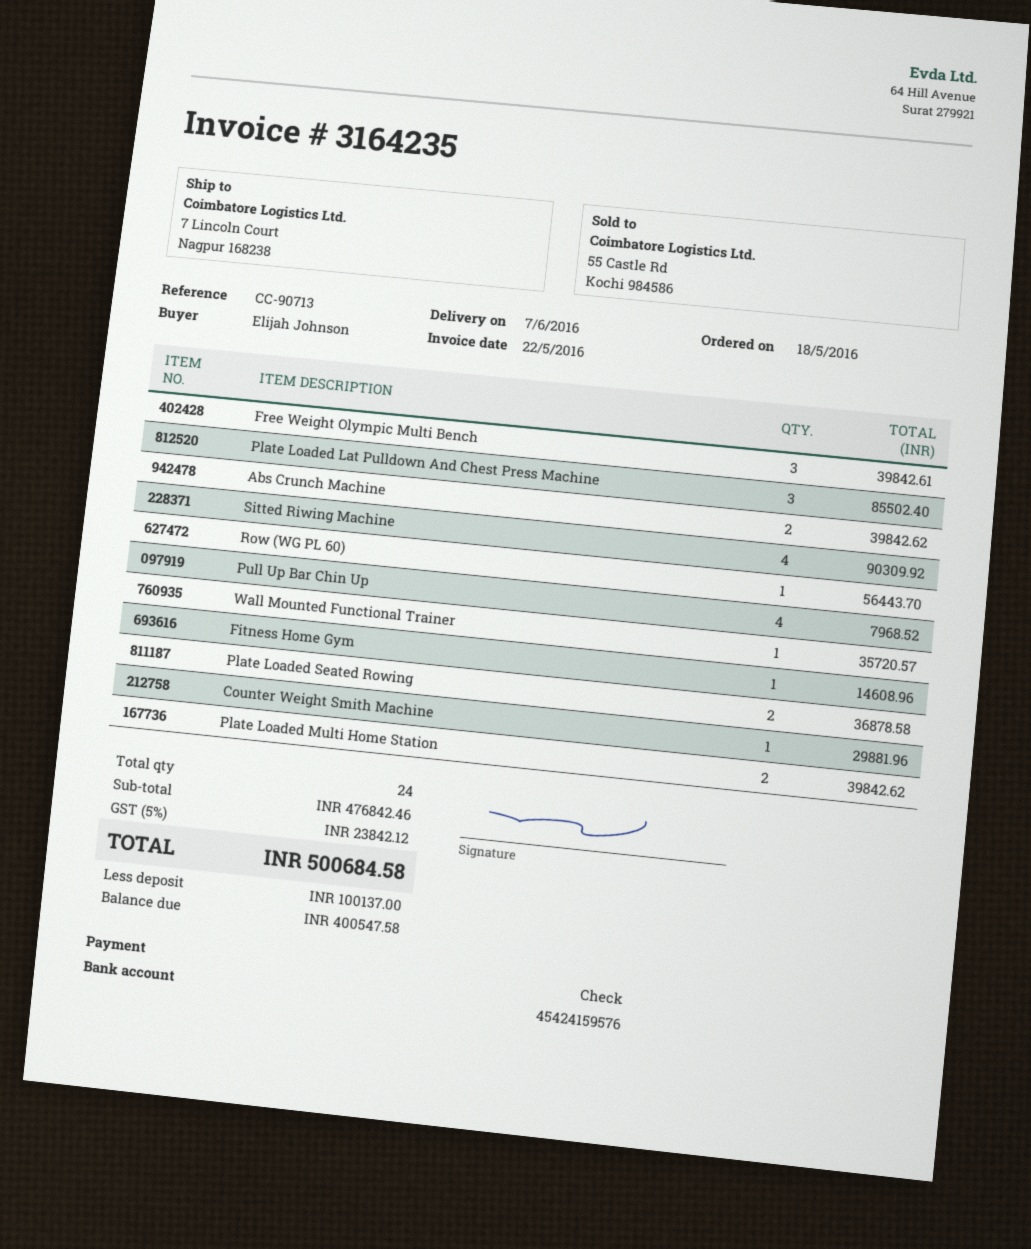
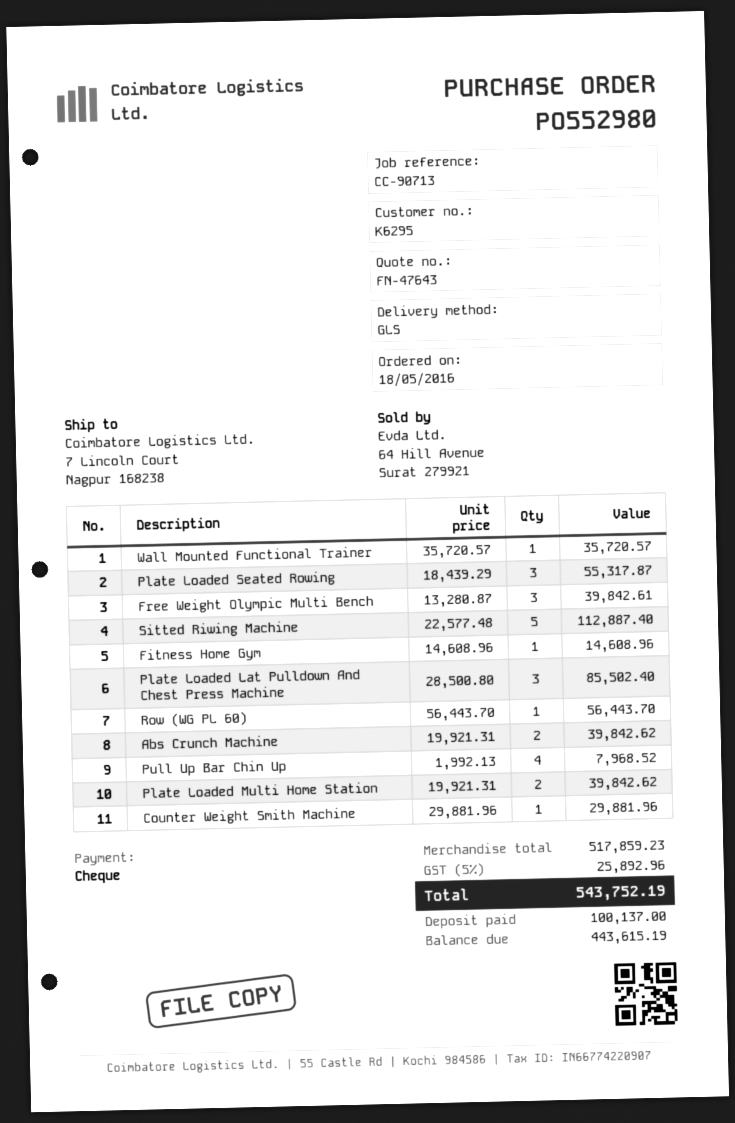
Sitted Riwing Machine: 4 for 90309.92 -> 5 for 112887.40
Plate Loaded Seated Rowing: 2 for 36878.58 -> 3 for 55317.87
subtotal: 476842.46 -> 517859.23
tax: 5% = 23842.12 -> 5% = 25892.96
total: 500684.58 -> 543752.19
balance: 400547.58 -> 443615.19

